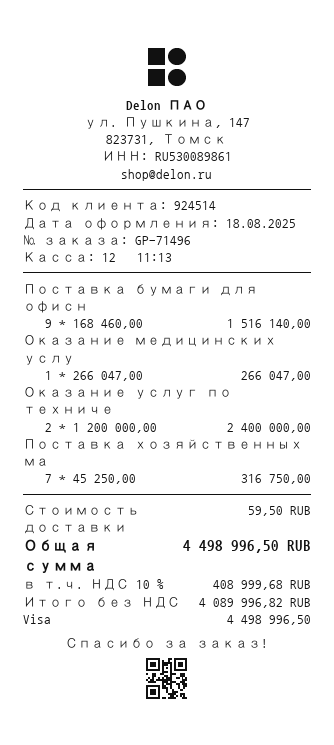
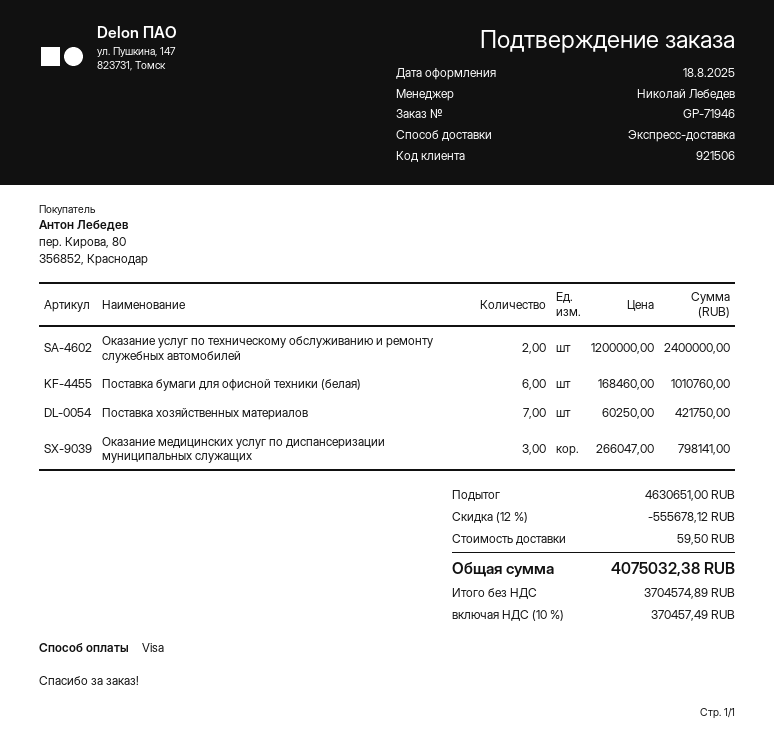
order number: GP-71496 -> GP-71946
customer number: 924514 -> 921506
Поставка бумаги для офисн: 9 x 168460.00 = 1516140.00 -> 6 x 168460.00 = 1010760.00
Оказание медицинских услу: 1 x 266047.00 = 266047.00 -> 3 x 266047.00 = 798141.00
Поставка хозяйственных ма: 7 x 45250.00 = 316750.00 -> 7 x 60250.00 = 421750.00
discount: none -> 12% = 555678.12
net: 4089996.82 -> 3704574.89
tax: 10% = 408999.68 -> 10% = 370457.49
total: 4498996.50 -> 4075032.38

